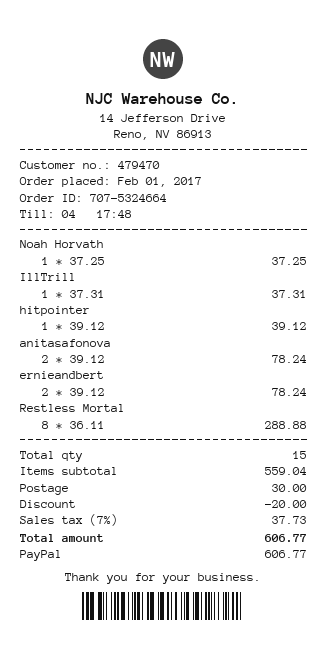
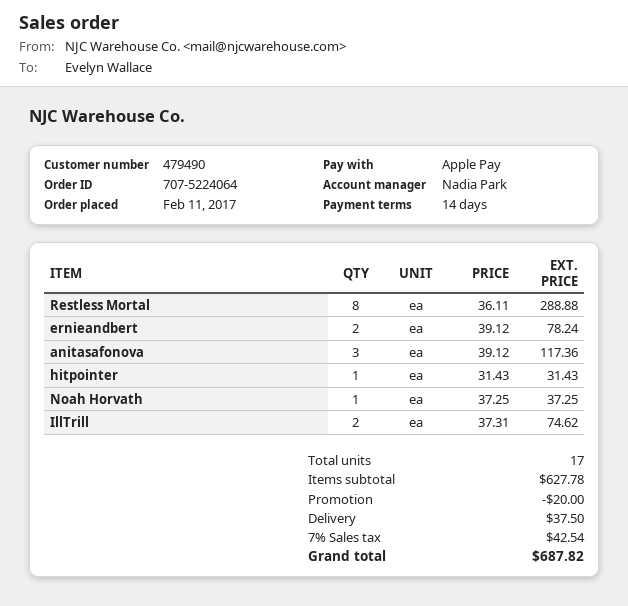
order number: 707-5324664 -> 707-5224064
order date: 2017-02-01 -> 2017-02-11
customer number: 479470 -> 479490
payment method: PayPal -> Apple Pay
IllTrill: 1 x 37.31 = 37.31 -> 2 x 37.31 = 74.62
hitpointer: 1 x 39.12 = 39.12 -> 1 x 31.43 = 31.43
anitasafonova: 2 x 39.12 = 78.24 -> 3 x 39.12 = 117.36
total quantity: 15 -> 17
subtotal: 559.04 -> 627.78
shipping: 30.00 -> 37.50
tax: 7% = 37.73 -> 7% = 42.54
total: 606.77 -> 687.82

